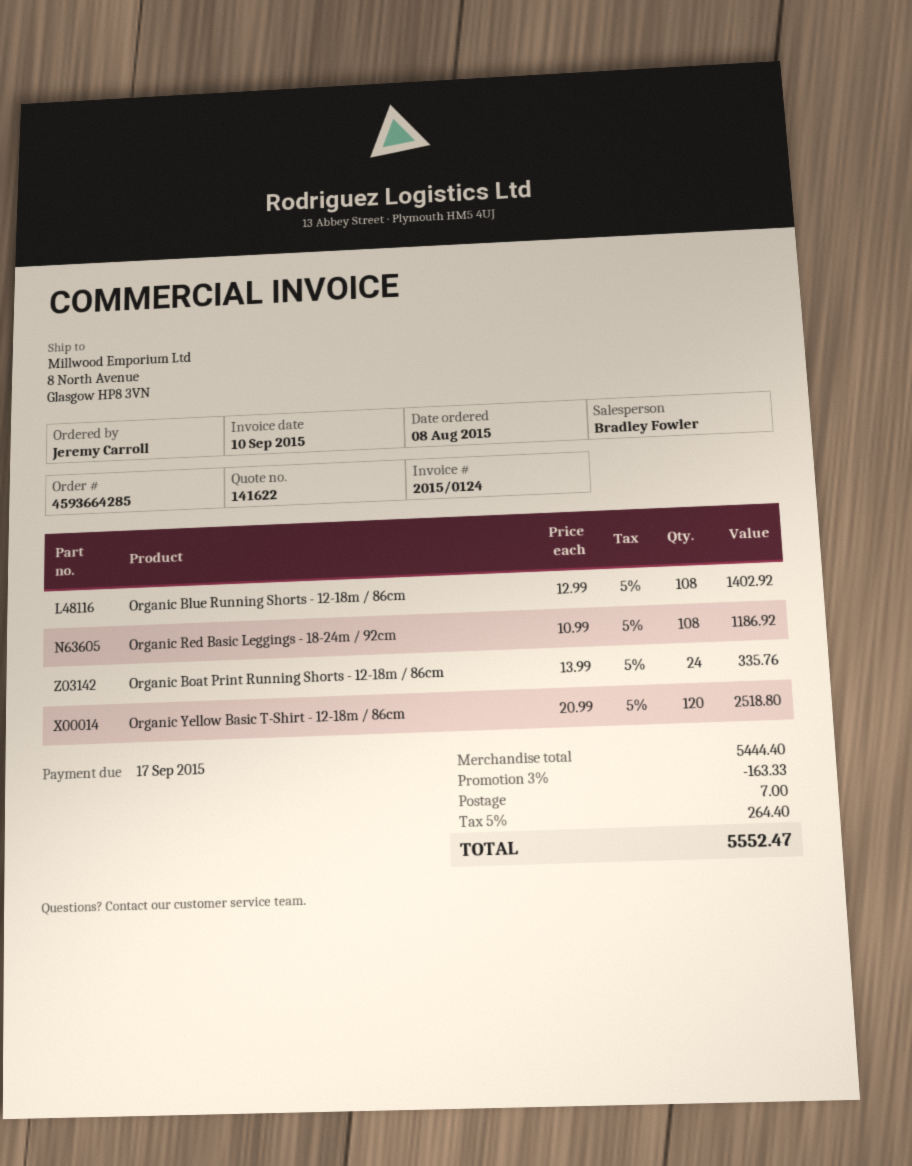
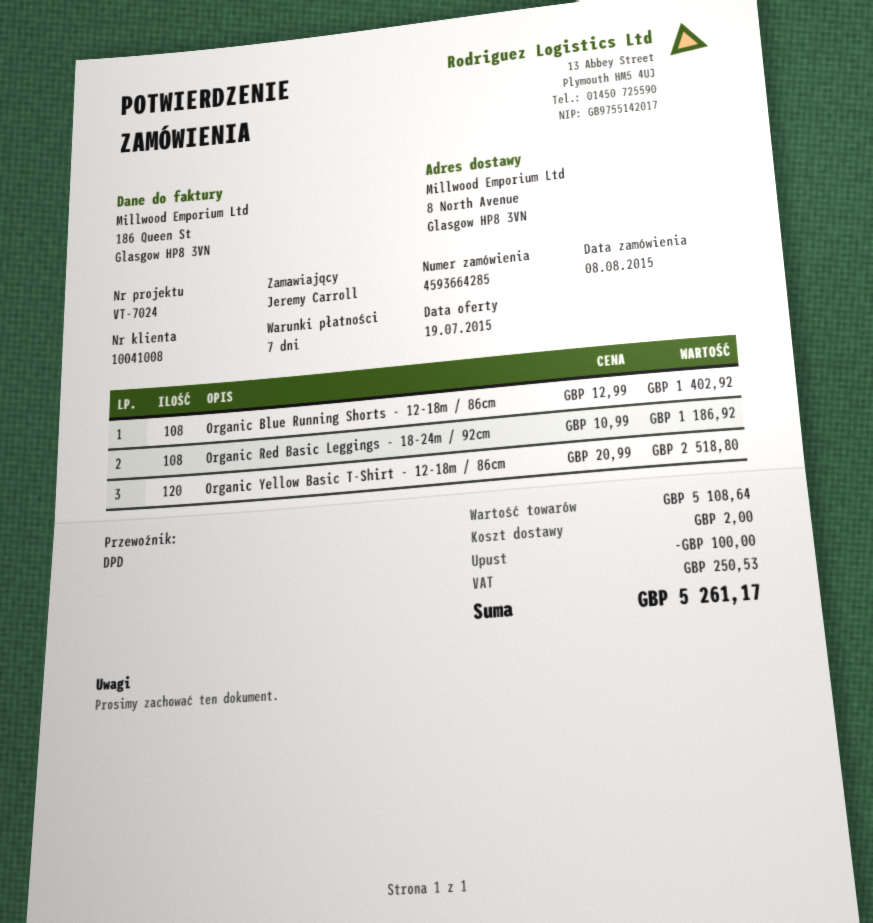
Organic Boat Print Running Shorts - 12-18m / 86cm: 24 x 13.99 = 335.76 -> none
subtotal: 5444.40 -> 5108.64
discount: 163.33 -> 100.00
shipping: 7.00 -> 2.00
tax: 264.40 -> 250.53
total: 5552.47 -> 5261.17

